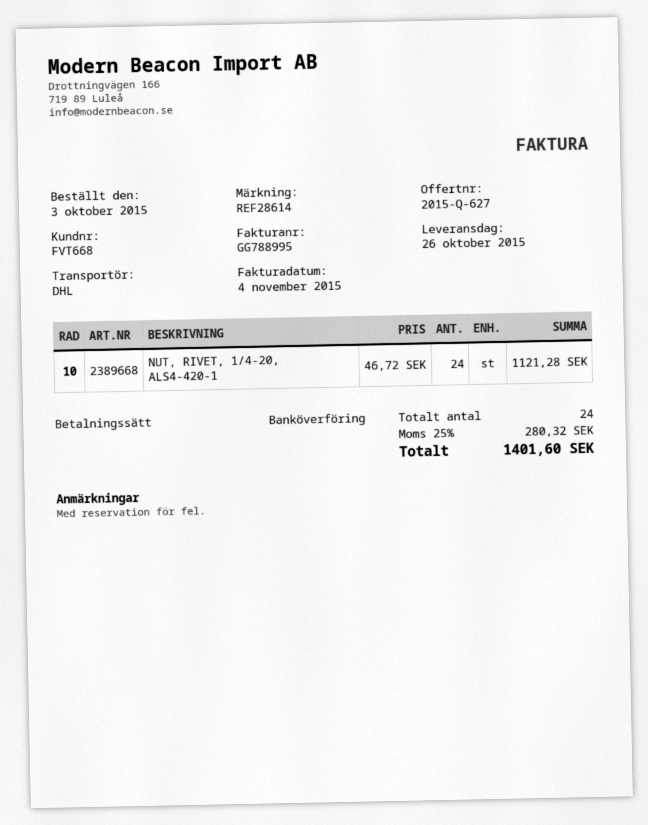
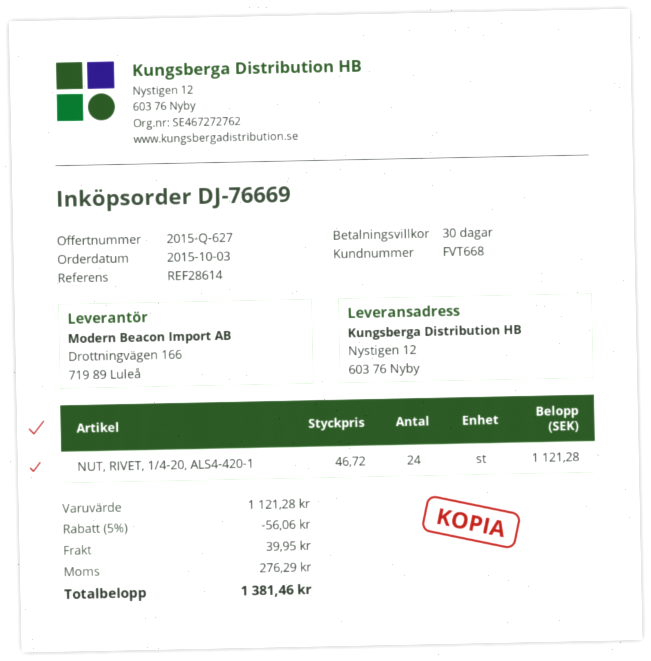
discount: none -> 5% = 56.06
shipping: none -> 39.95
tax: 280.32 -> 276.29
total: 1401.60 -> 1381.46

